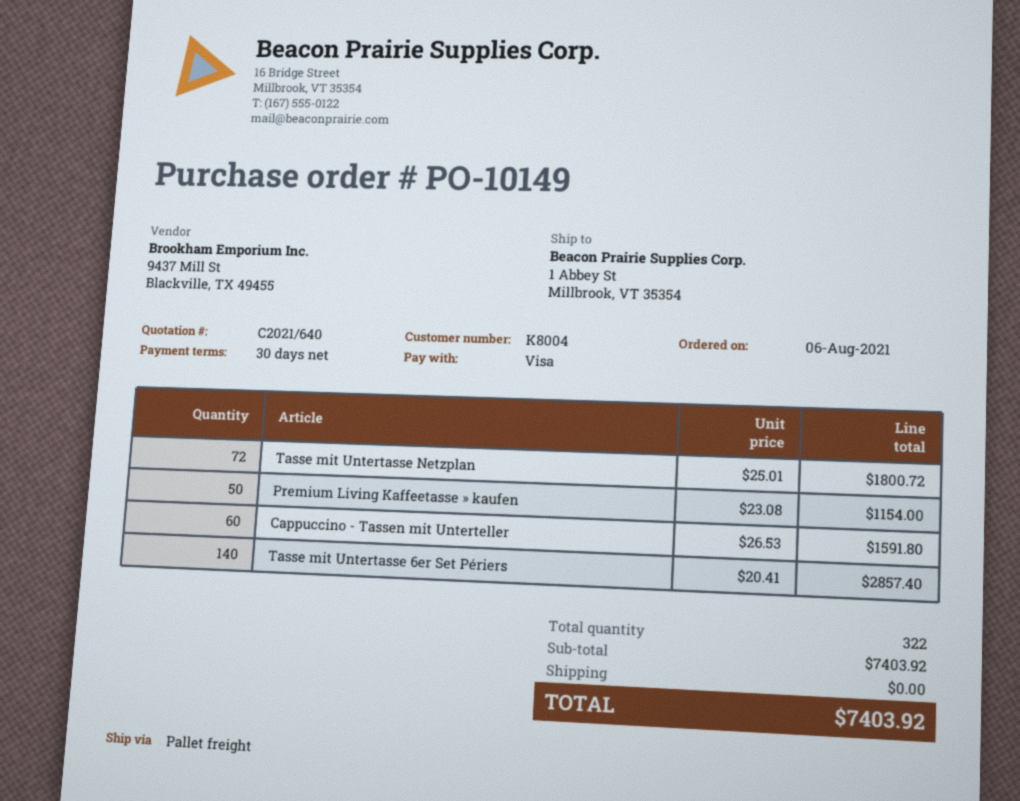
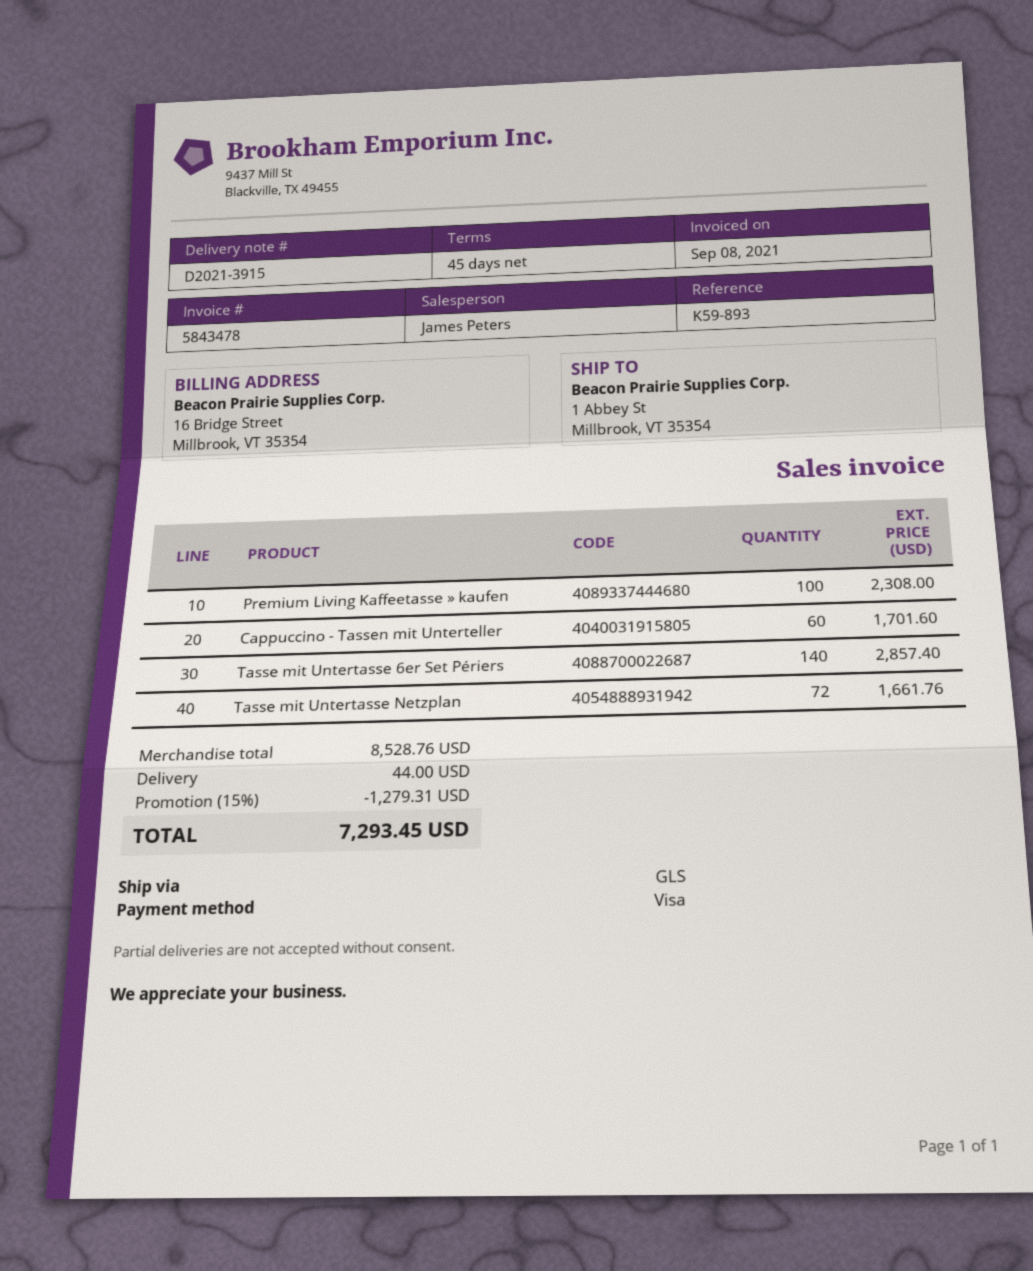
payment terms: 30 days -> 45 days
shipping method: pallet freight -> GLS
Tasse mit Untertasse Netzplan: 72 for 1800.72 -> 72 for 1661.76
Premium Living Kaffeetasse » kaufen: 50 for 1154.00 -> 100 for 2308.00
Cappuccino - Tassen mit Unterteller: 60 for 1591.80 -> 60 for 1701.60
subtotal: 7403.92 -> 8528.76
discount: none -> 15% = 1279.31
shipping: 0.00 -> 44.00
total: 7403.92 -> 7293.45

